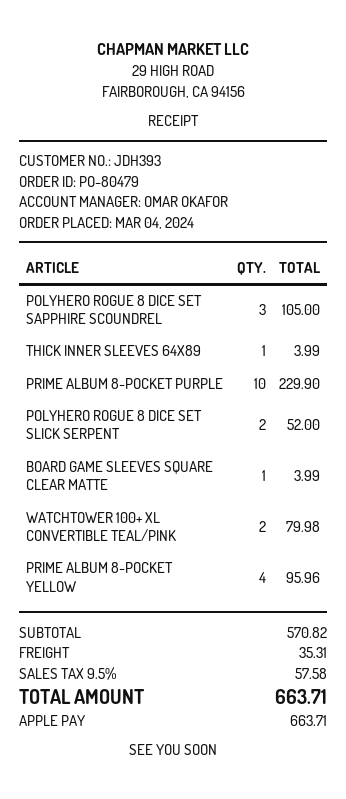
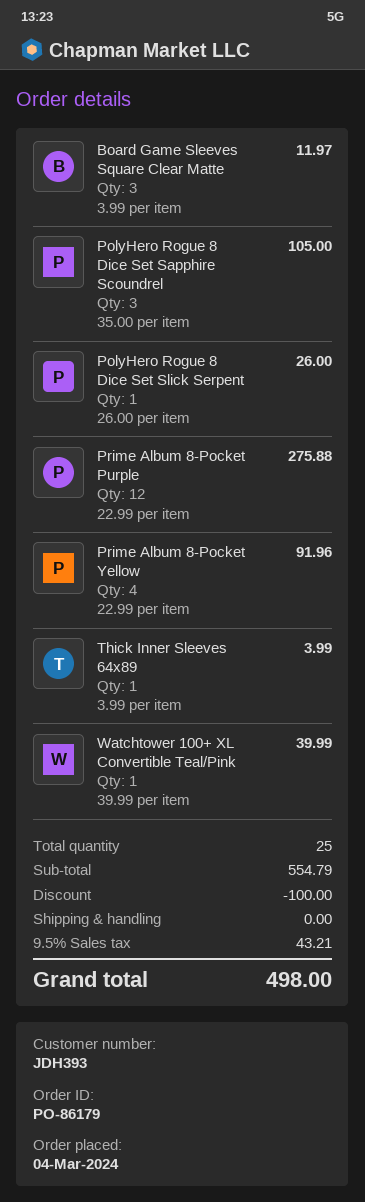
order number: PO-80479 -> PO-86179
PRIME ALBUM 8-POCKET PURPLE: 10 for 229.90 -> 12 for 275.88
POLYHERO ROGUE 8 DICE SET SLICK SERPENT: 2 for 52.00 -> 1 for 26.00
BOARD GAME SLEEVES SQUARE CLEAR MATTE: 1 for 3.99 -> 3 for 11.97
WATCHTOWER 100+ XL CONVERTIBLE TEAL/PINK: 2 for 79.98 -> 1 for 39.99
PRIME ALBUM 8-POCKET YELLOW: 4 for 95.96 -> 4 for 91.96
subtotal: 570.82 -> 554.79
discount: none -> 100.00
shipping: 35.31 -> 0.00
tax: 9.5% = 57.58 -> 9.5% = 43.21
total: 663.71 -> 498.00

